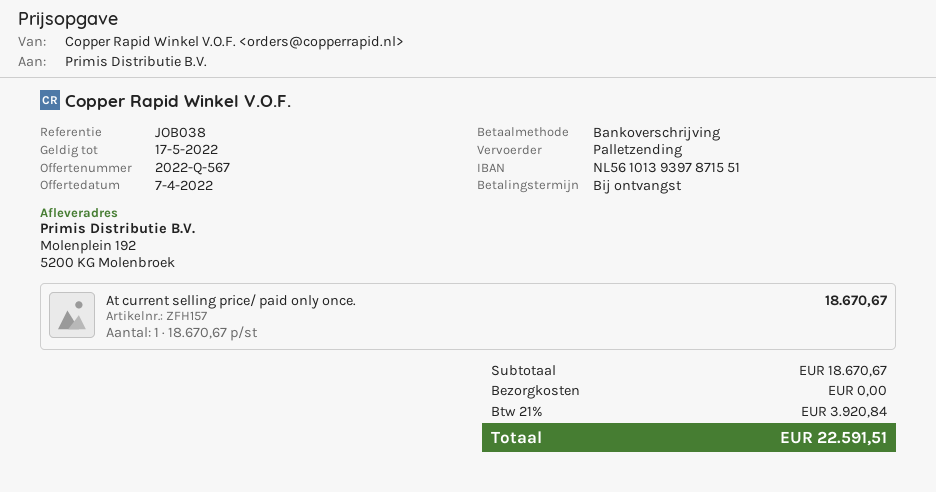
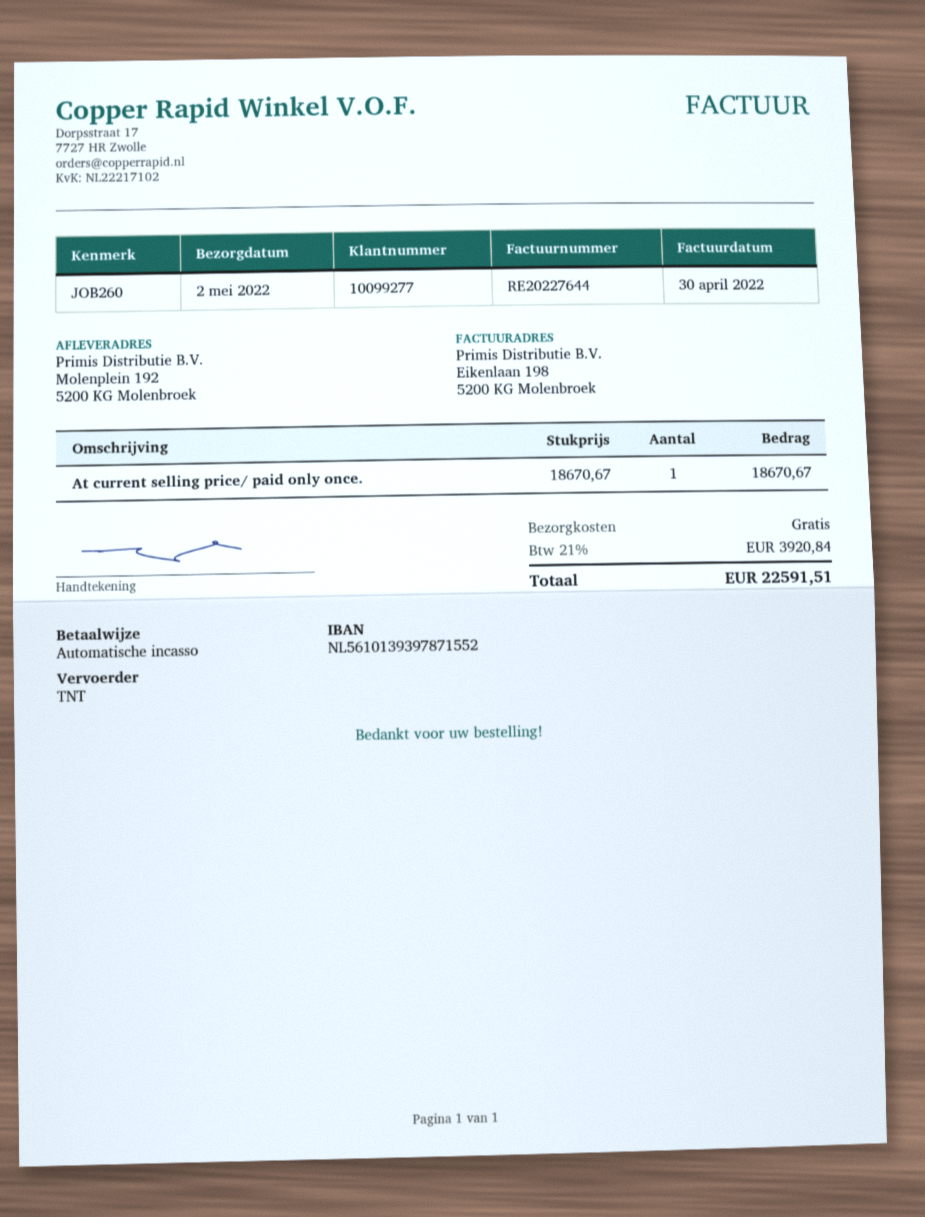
reference: JOB038 -> JOB260
payment method: bank transfer -> direct debit
bank account: NL5610139397871551 -> NL5610139397871552
shipping method: pallet freight -> TNT

